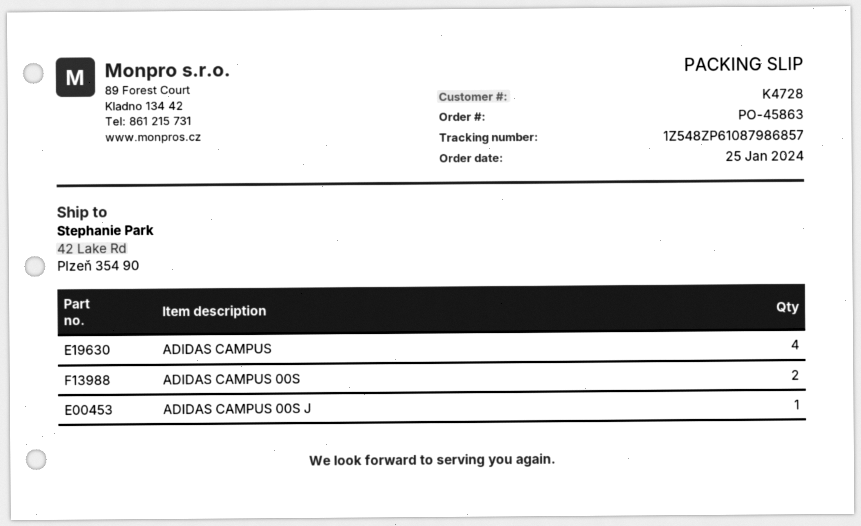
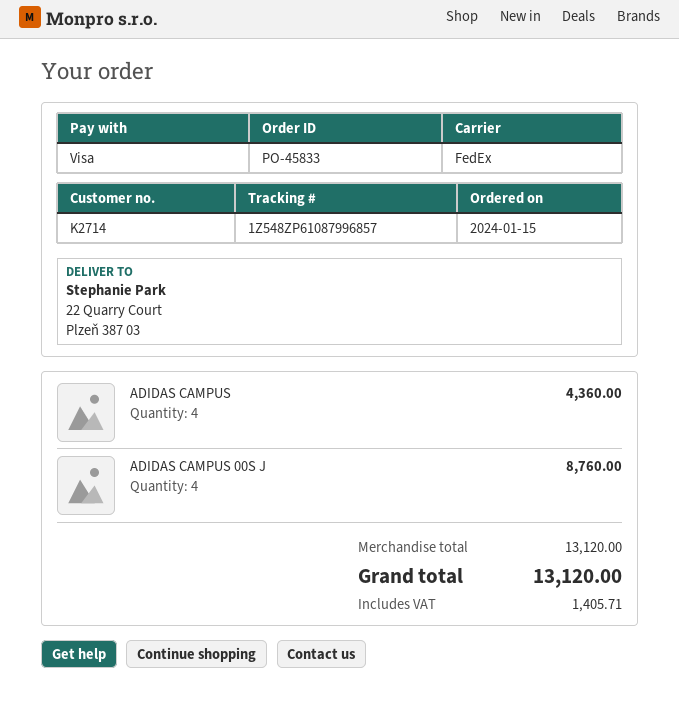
order number: PO-45863 -> PO-45833
order date: 2024-01-25 -> 2024-01-15
customer number: K4728 -> K2714
tracking number: 1Z548ZP61087986857 -> 1Z548ZP61087996857
ship to: 42 Lake Rd, Plzeň 354 90 -> 22 Quarry Court, Plzeň 387 03
ADIDAS CAMPUS 00S: 2 -> none
ADIDAS CAMPUS 00S J: 1 -> 4

